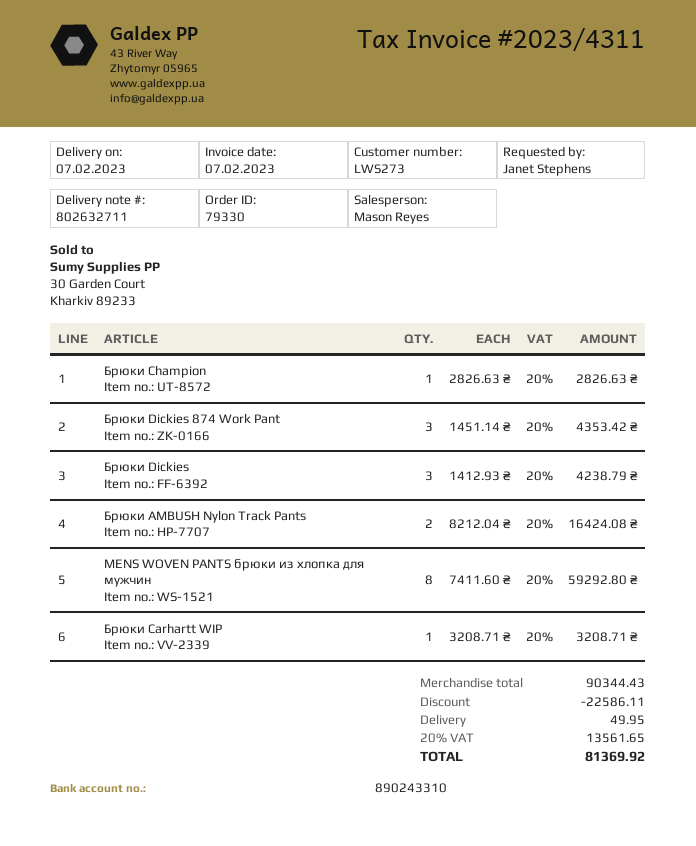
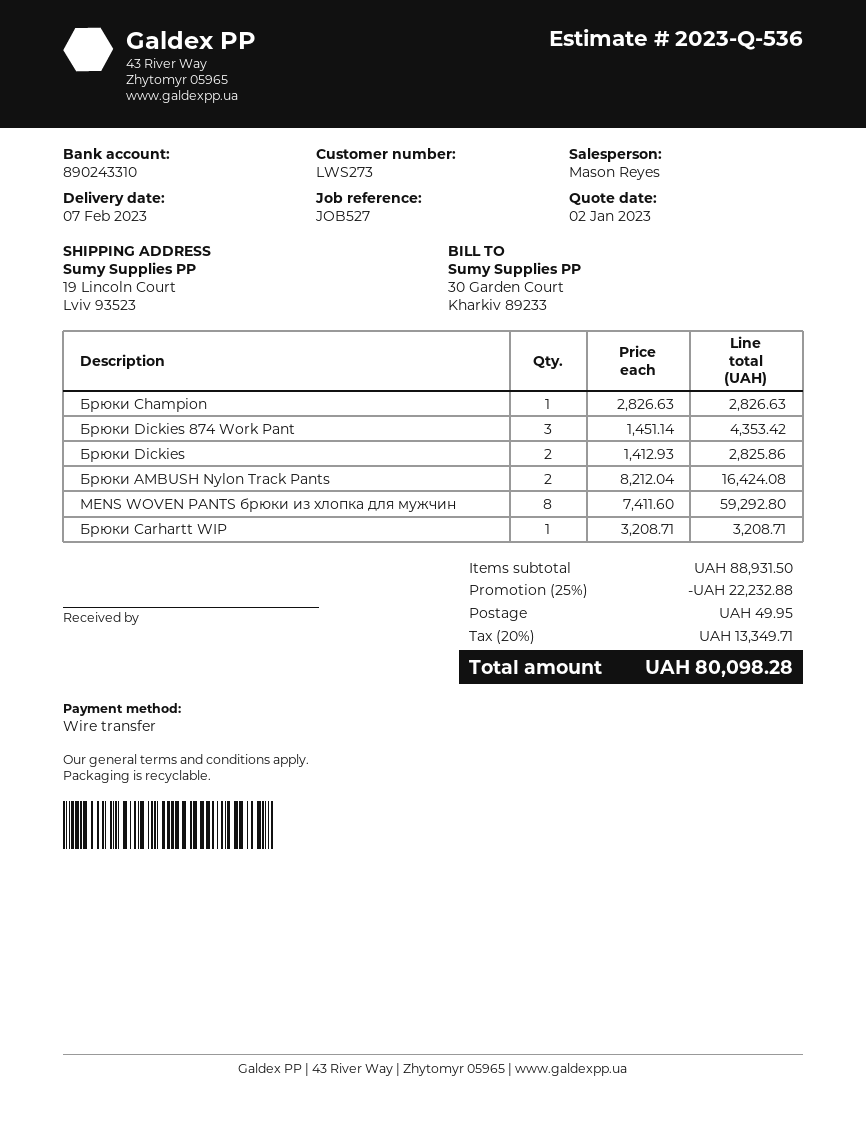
Брюки Dickies: 3 x 1412.93 = 4238.79 -> 2 x 1412.93 = 2825.86
subtotal: 90344.43 -> 88931.50
discount: 22586.11 -> 22232.88
tax: 20% = 13561.65 -> 20% = 13349.71
total: 81369.92 -> 80098.28

